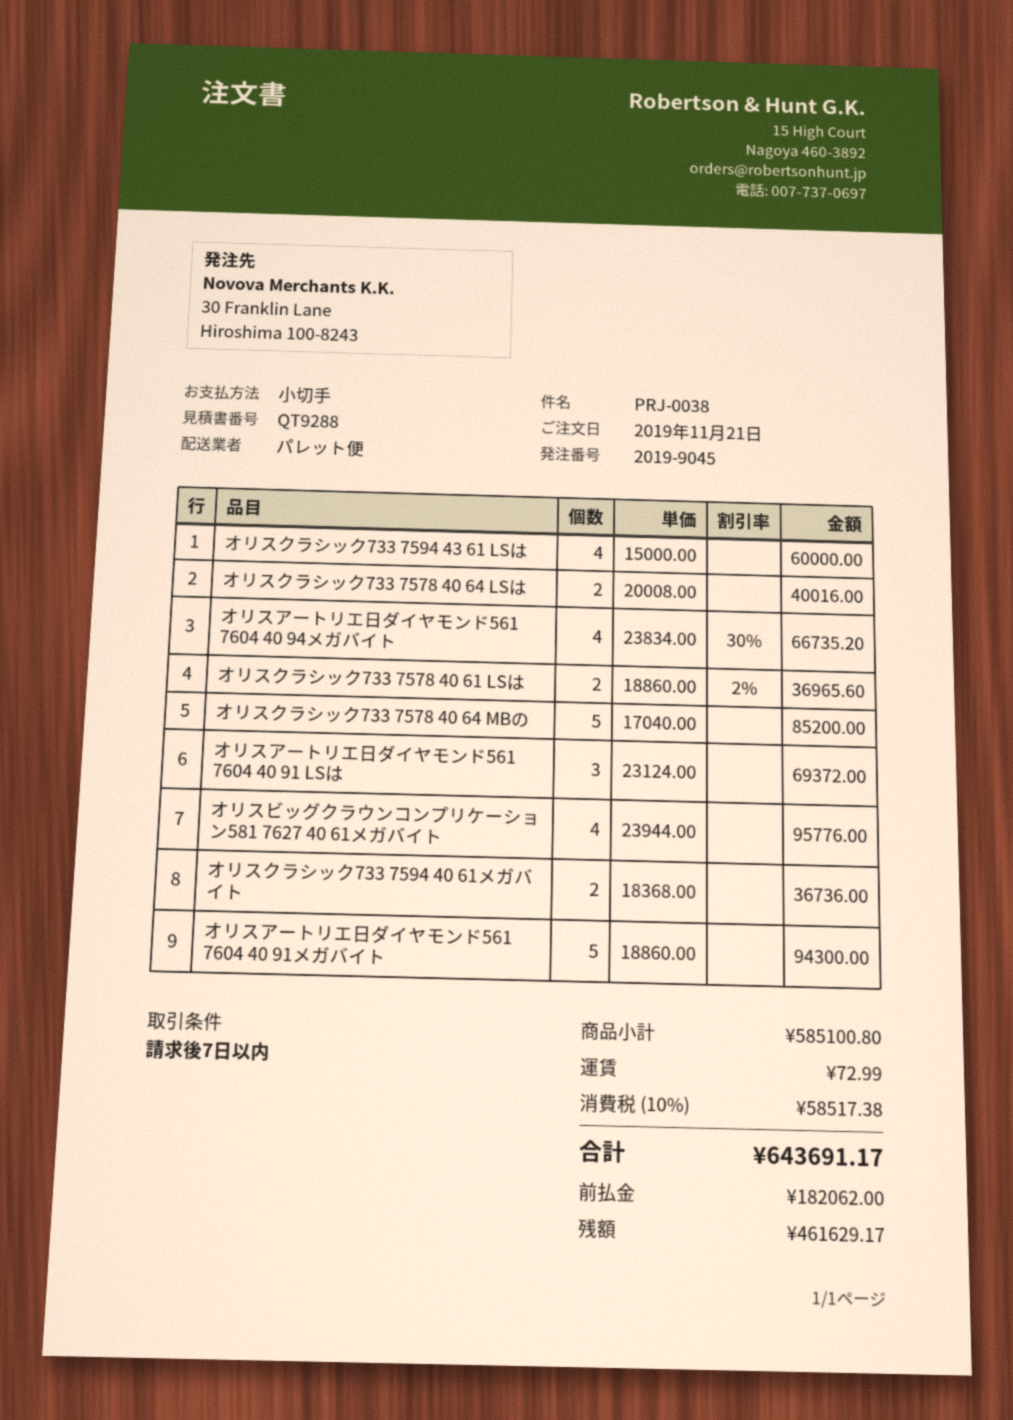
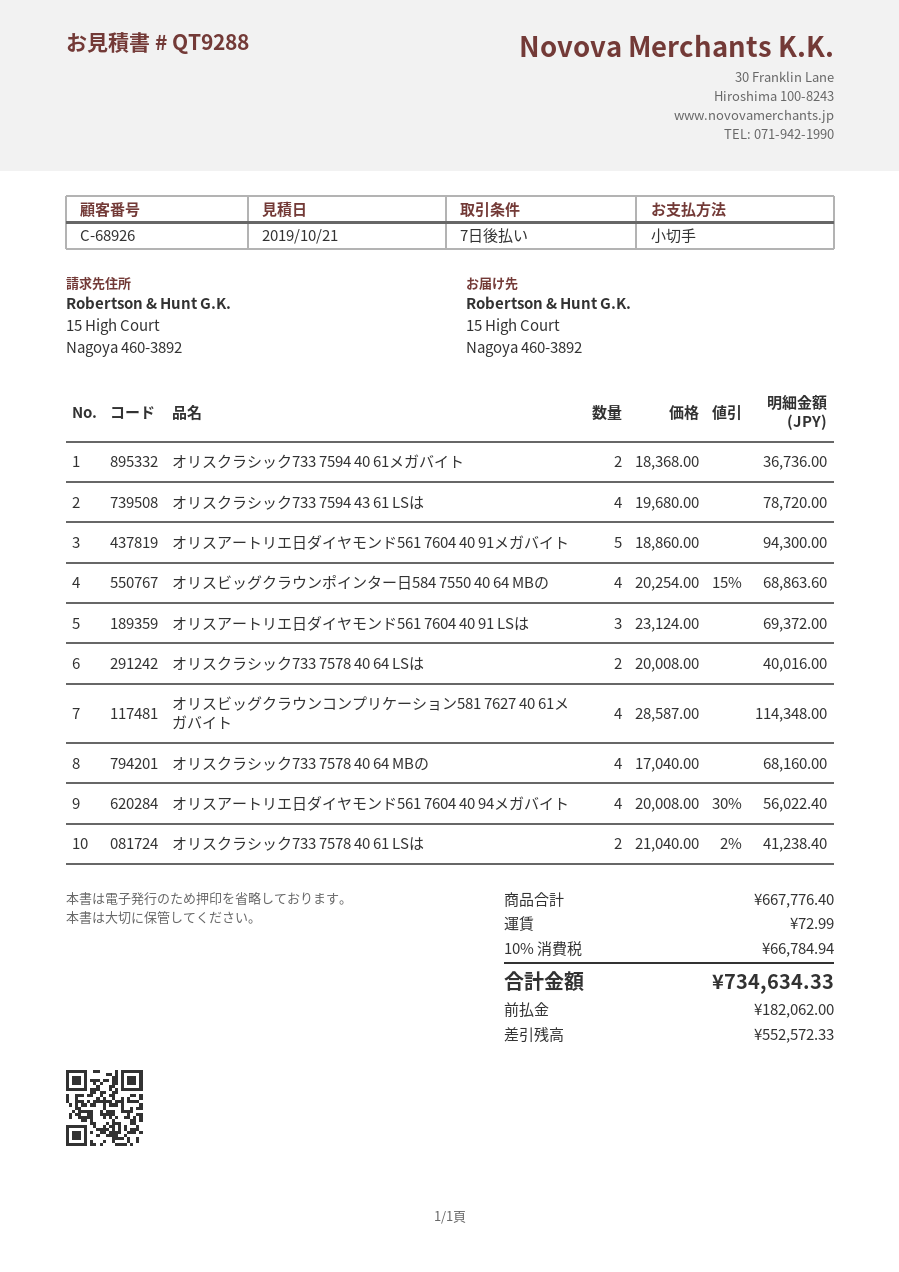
オリスクラシック733 7594 43 61 LSは: 4 x 15000.00 = 60000.00 -> 4 x 19680.00 = 78720.00
オリスアートリエ日ダイヤモンド561 7604 40 94メガバイト: 4 x 23834.00 - 30% = 66735.20 -> 4 x 20008.00 - 30% = 56022.40
オリスクラシック733 7578 40 61 LSは: 2 x 18860.00 - 2% = 36965.60 -> 2 x 21040.00 - 2% = 41238.40
オリスクラシック733 7578 40 64 MBの: 5 x 17040.00 = 85200.00 -> 4 x 17040.00 = 68160.00
オリスビッグクラウンコンプリケーション581 7627 40 61メガバイト: 4 x 23944.00 = 95776.00 -> 4 x 28587.00 = 114348.00
オリスビッグクラウンポインター日584 7550 40 64 MBの: none -> 4 x 20254.00 - 15% = 68863.60
subtotal: 585100.80 -> 667776.40
tax: 10% = 58517.38 -> 10% = 66784.94
total: 643691.17 -> 734634.33
balance: 461629.17 -> 552572.33

